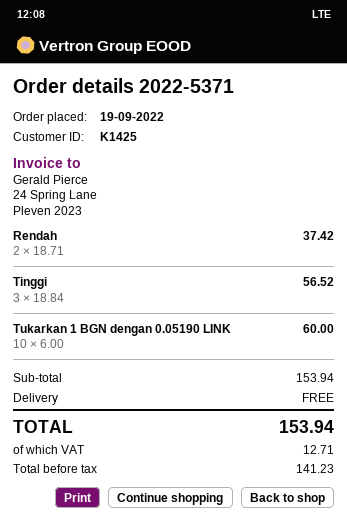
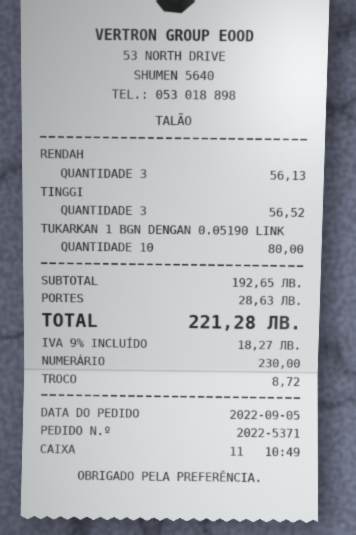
order date: 2022-09-19 -> 2022-09-05
Rendah: 2 for 37.42 -> 3 for 56.13
Tukarkan 1 BGN dengan 0.05190 LINK: 10 for 60.00 -> 10 for 80.00
subtotal: 153.94 -> 192.65
shipping: 0.00 -> 28.63
tax: 12.71 -> 18.27
total: 153.94 -> 221.28

